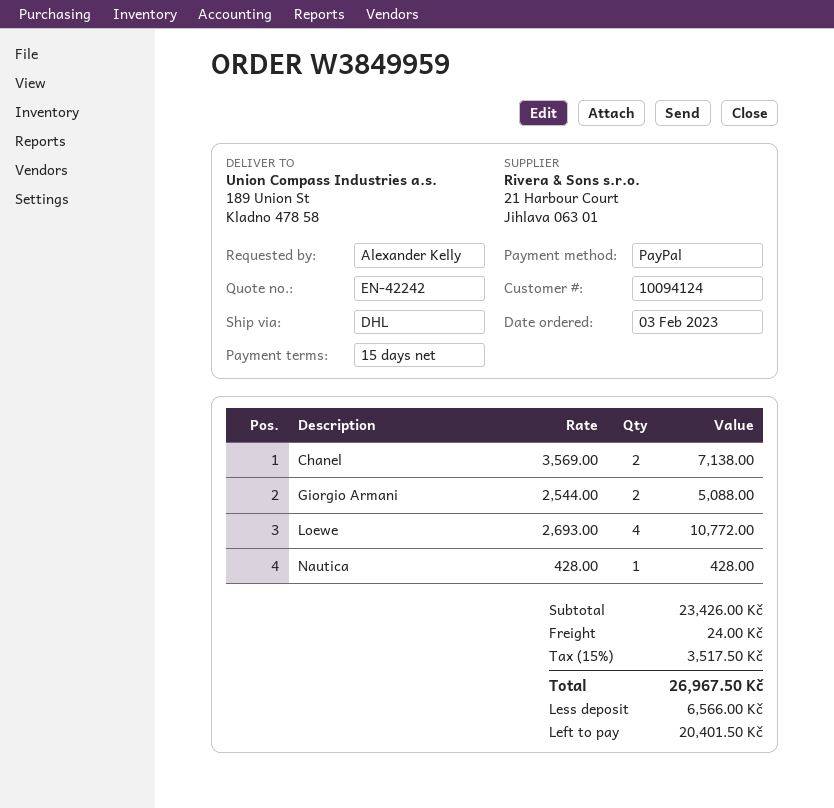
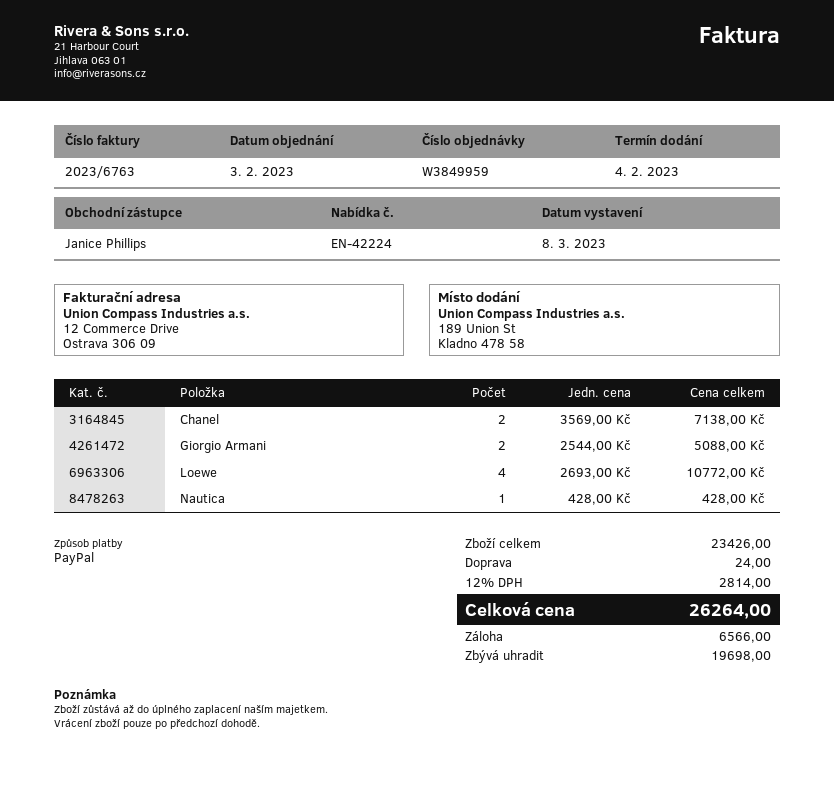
quote number: EN-42242 -> EN-42224
tax: 15% = 3517.50 -> 12% = 2814.00
total: 26967.50 -> 26264.00
balance: 20401.50 -> 19698.00

